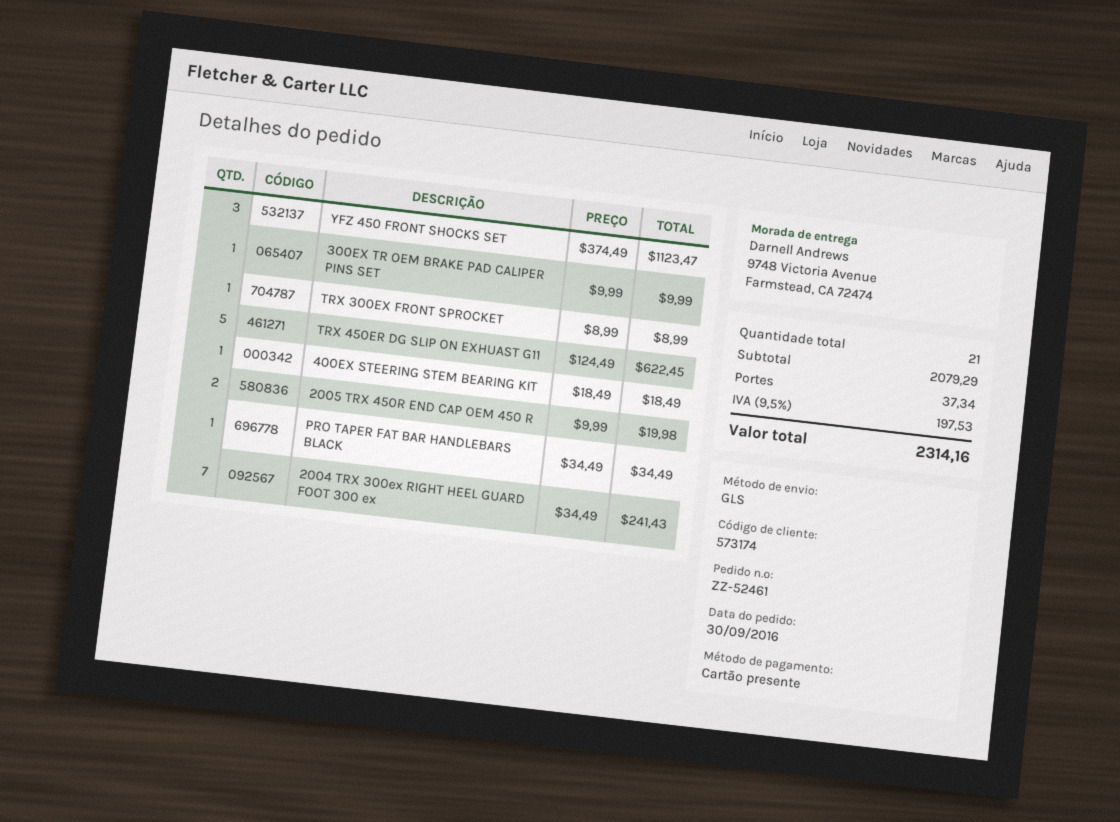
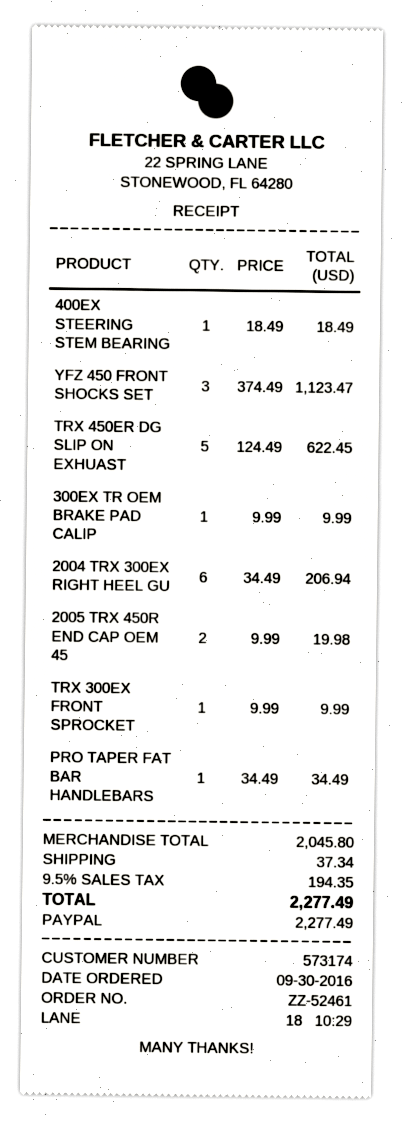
payment method: gift card -> PayPal
TRX 300EX FRONT SPROCKET: 1 x 8.99 = 8.99 -> 1 x 9.99 = 9.99
2004 TRX 300ex RIGHT HEEL GUARD FOOT 300 ex: 7 x 34.49 = 241.43 -> 6 x 34.49 = 206.94
subtotal: 2079.29 -> 2045.80
tax: 9.5% = 197.53 -> 9.5% = 194.35
total: 2314.16 -> 2277.49

